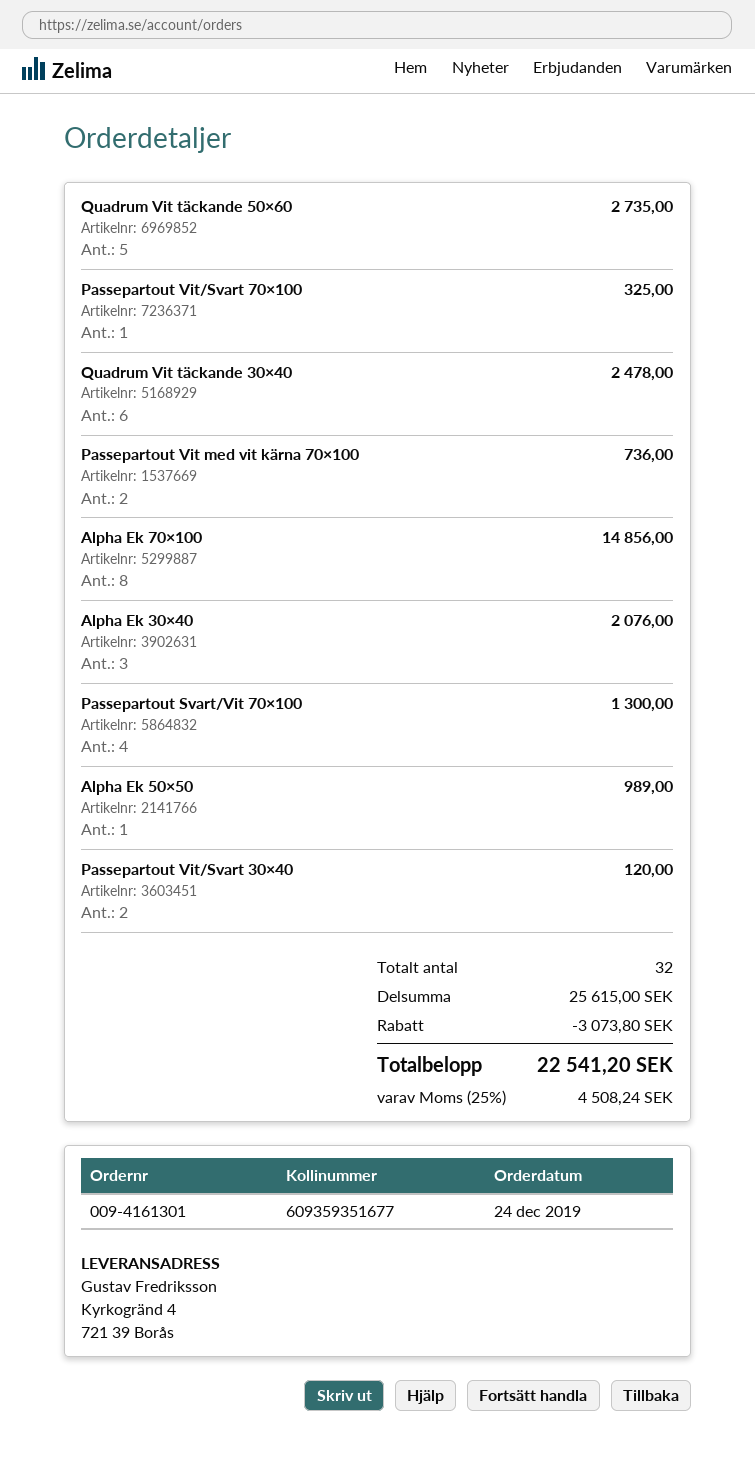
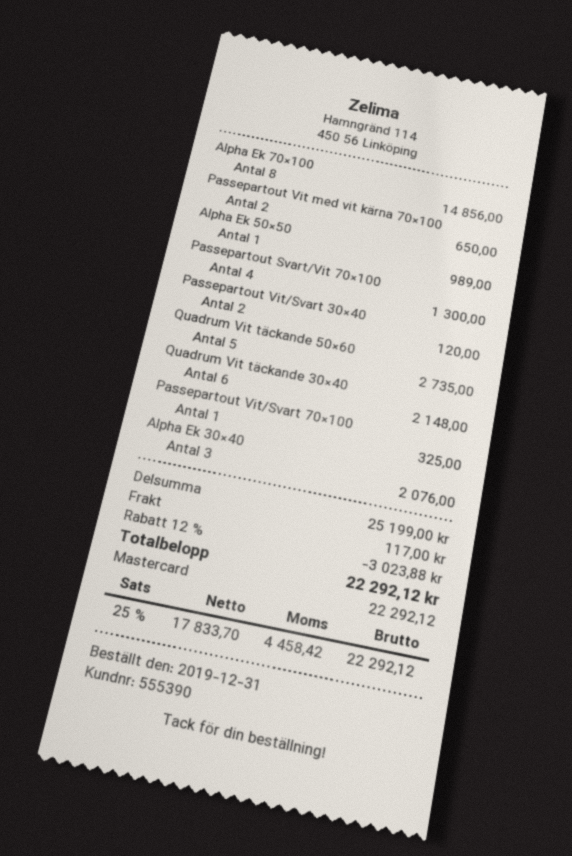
order date: 2019-12-24 -> 2019-12-31
Quadrum Vit täckande 30×40: 6 for 2478.00 -> 6 for 2148.00
Passepartout Vit med vit kärna 70×100: 2 for 736.00 -> 2 for 650.00
subtotal: 25615.00 -> 25199.00
discount: 3073.80 -> 3023.88
shipping: none -> 117.00
tax: 25% = 4508.24 -> 25% = 4458.42
total: 22541.20 -> 22292.12

